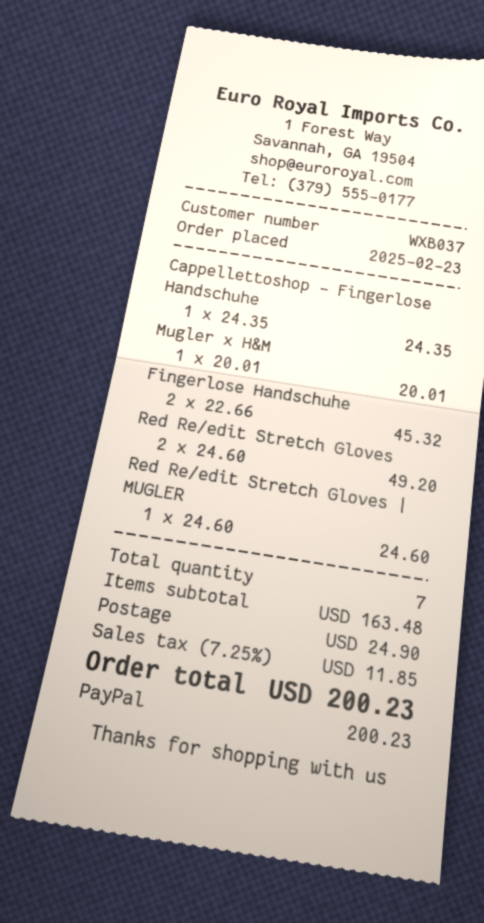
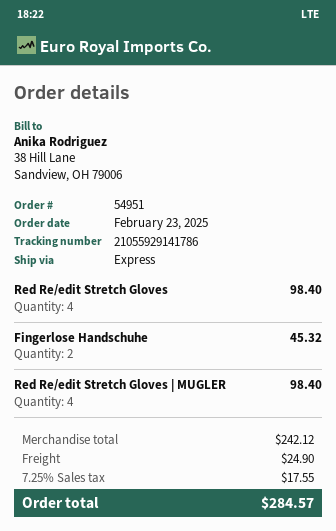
Cappellettoshop - Fingerlose Handschuhe: 1 for 24.35 -> none
Mugler x H&M: 1 for 20.01 -> none
Red Re/edit Stretch Gloves: 2 for 49.20 -> 4 for 98.40
Red Re/edit Stretch Gloves | MUGLER: 1 for 24.60 -> 4 for 98.40
subtotal: 163.48 -> 242.12
tax: 7.25% = 11.85 -> 7.25% = 17.55
total: 200.23 -> 284.57

